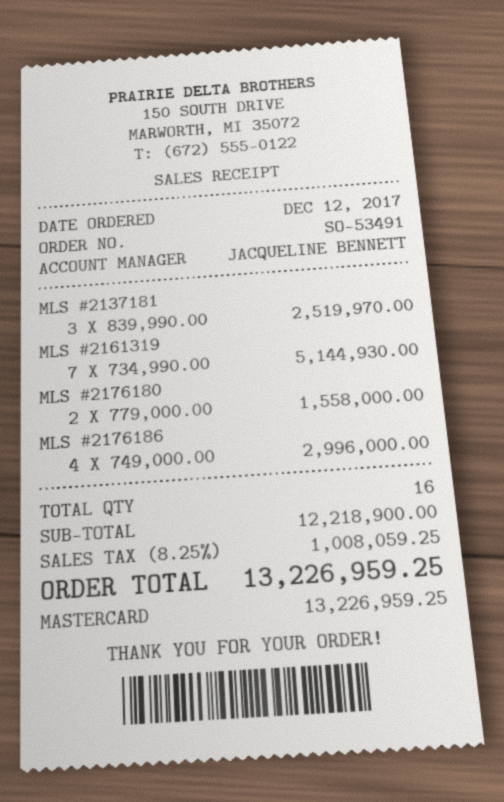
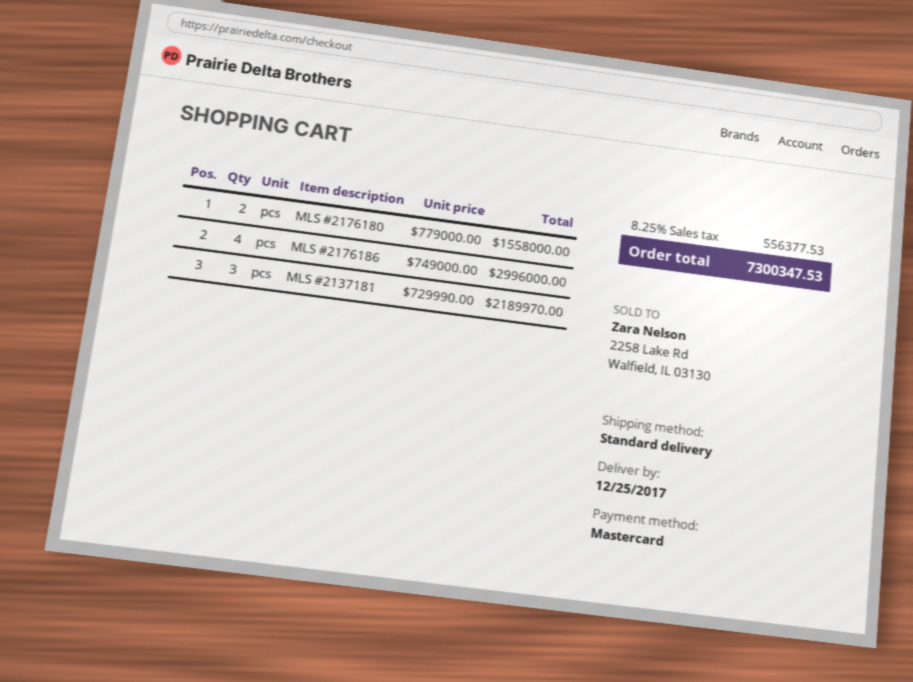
MLS #2137181: 3 x 839990.00 = 2519970.00 -> 3 x 729990.00 = 2189970.00
MLS #2161319: 7 x 734990.00 = 5144930.00 -> none
tax: 8.25% = 1008059.25 -> 8.25% = 556377.53
total: 13226959.25 -> 7300347.53

